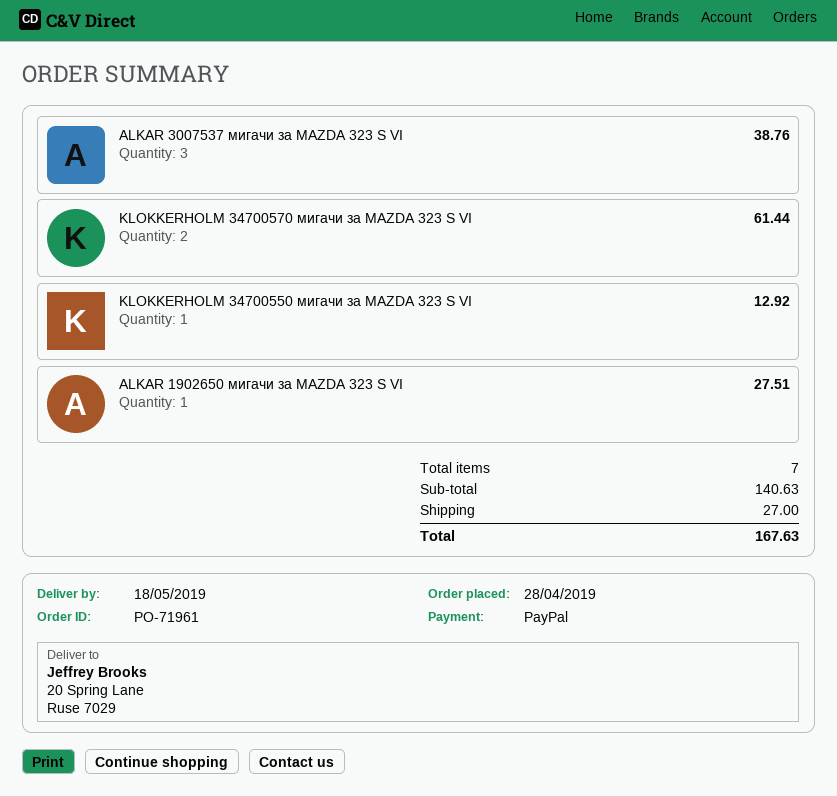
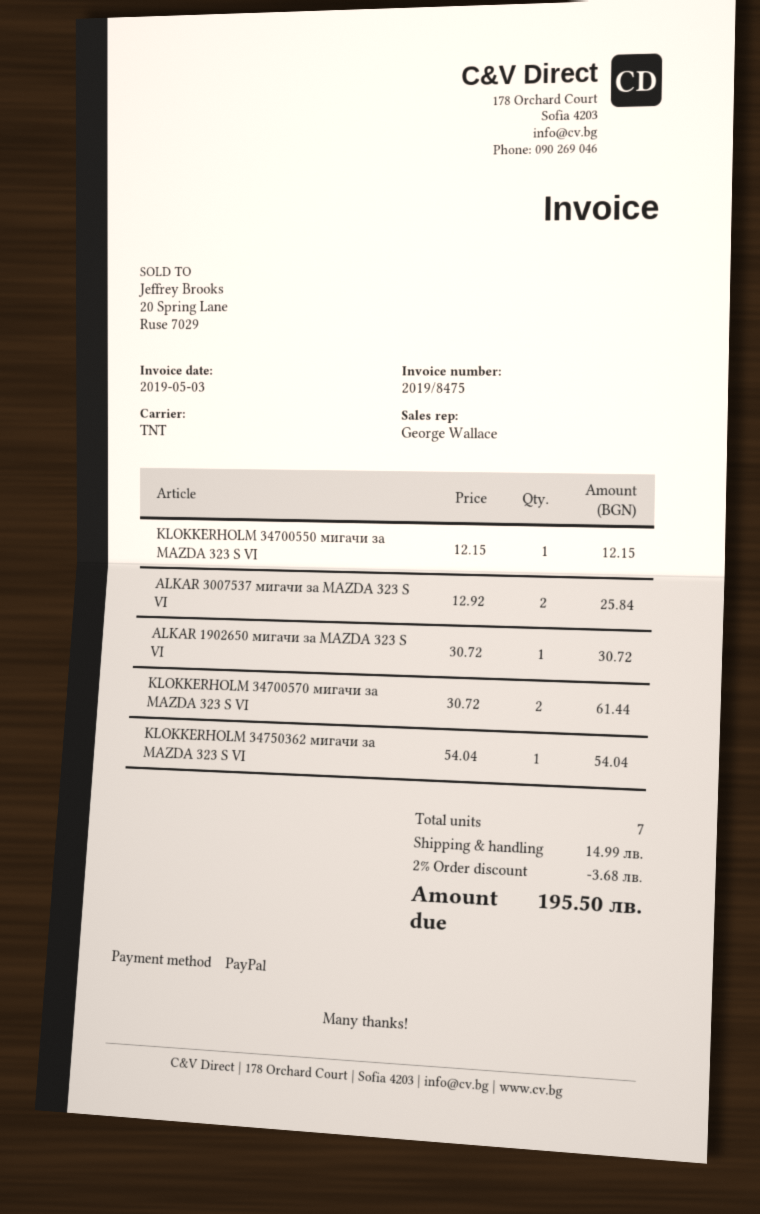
ALKAR 3007537 мигачи за MAZDA 323 S VI: 3 for 38.76 -> 2 for 25.84
KLOKKERHOLM 34700550 мигачи за MAZDA 323 S VI: 1 for 12.92 -> 1 for 12.15
ALKAR 1902650 мигачи за MAZDA 323 S VI: 1 for 27.51 -> 1 for 30.72
KLOKKERHOLM 34750362 мигачи за MAZDA 323 S VI: none -> 1 for 54.04
discount: none -> 2% = 3.68
shipping: 27.00 -> 14.99
total: 167.63 -> 195.50

